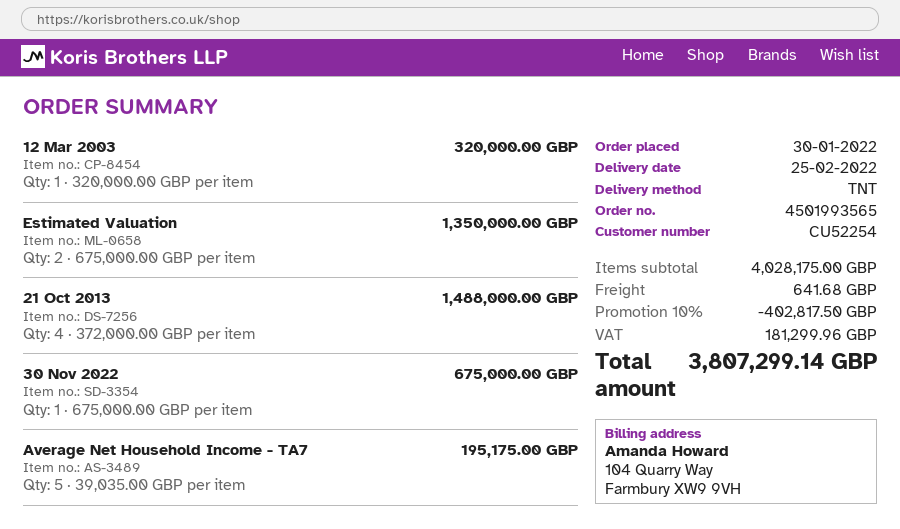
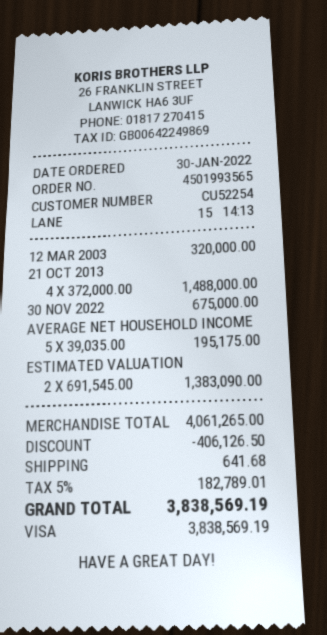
Estimated Valuation: 2 x 675000.00 = 1350000.00 -> 2 x 691545.00 = 1383090.00
subtotal: 4028175.00 -> 4061265.00
discount: 402817.50 -> 406126.50
tax: 181299.96 -> 182789.01
total: 3807299.14 -> 3838569.19

